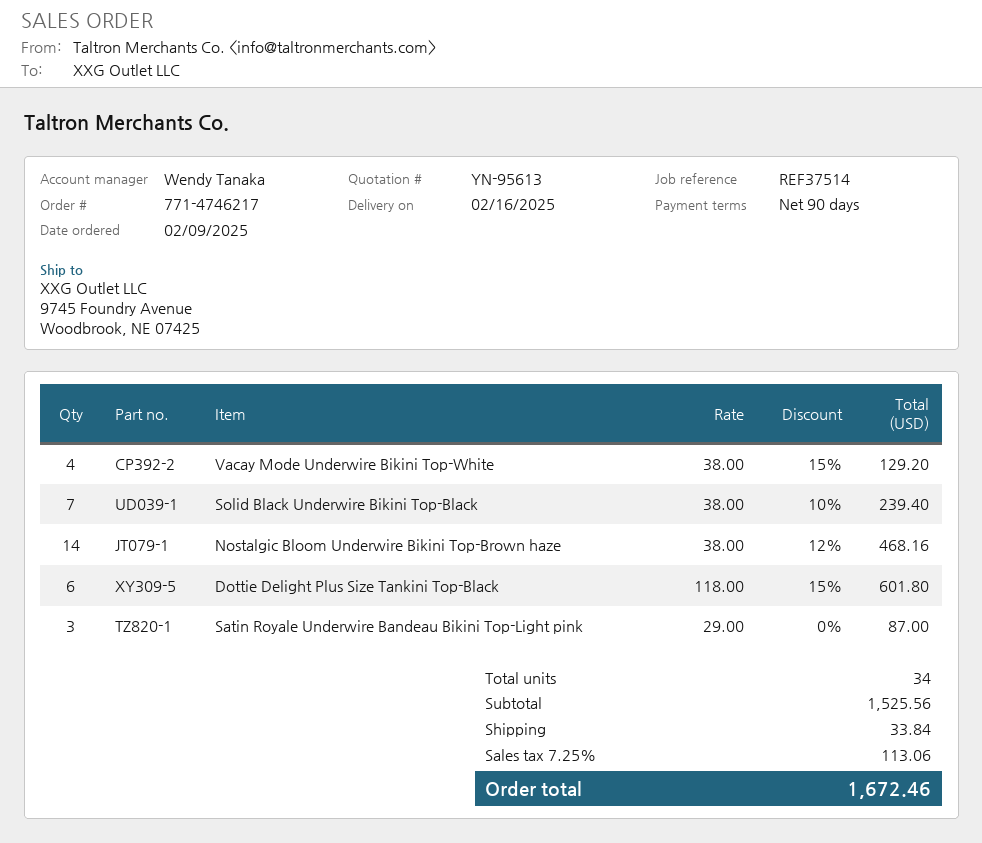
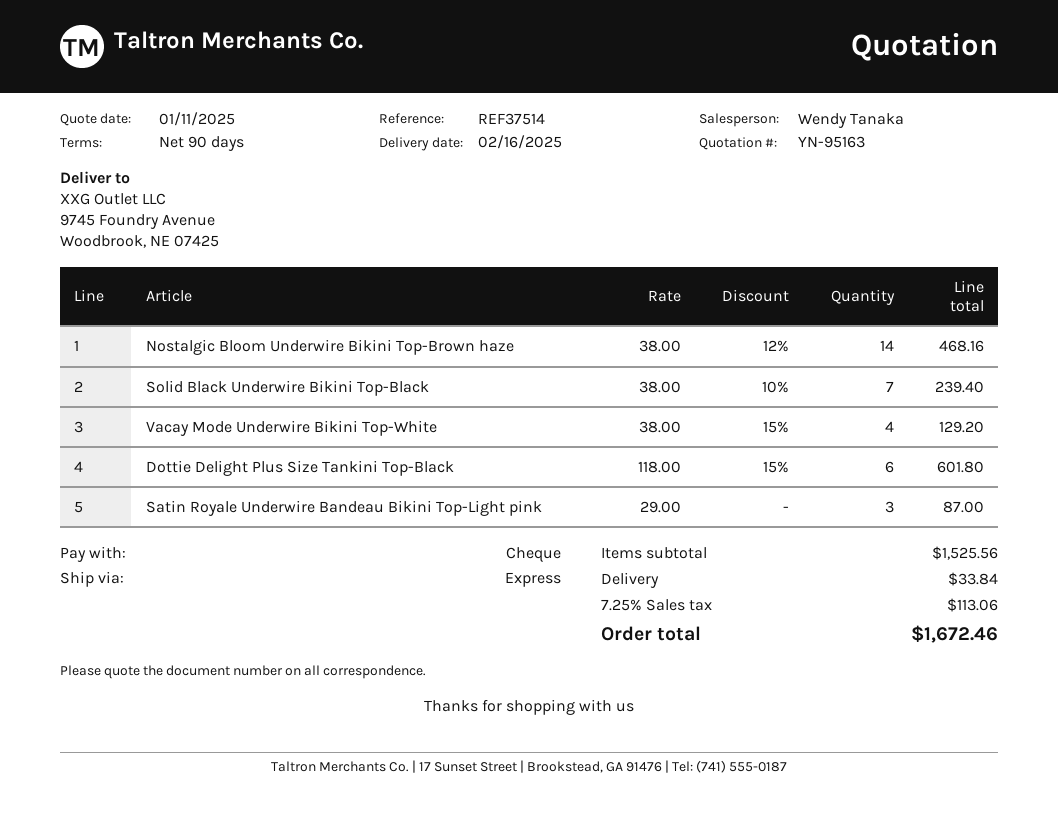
quote number: YN-95613 -> YN-95163

